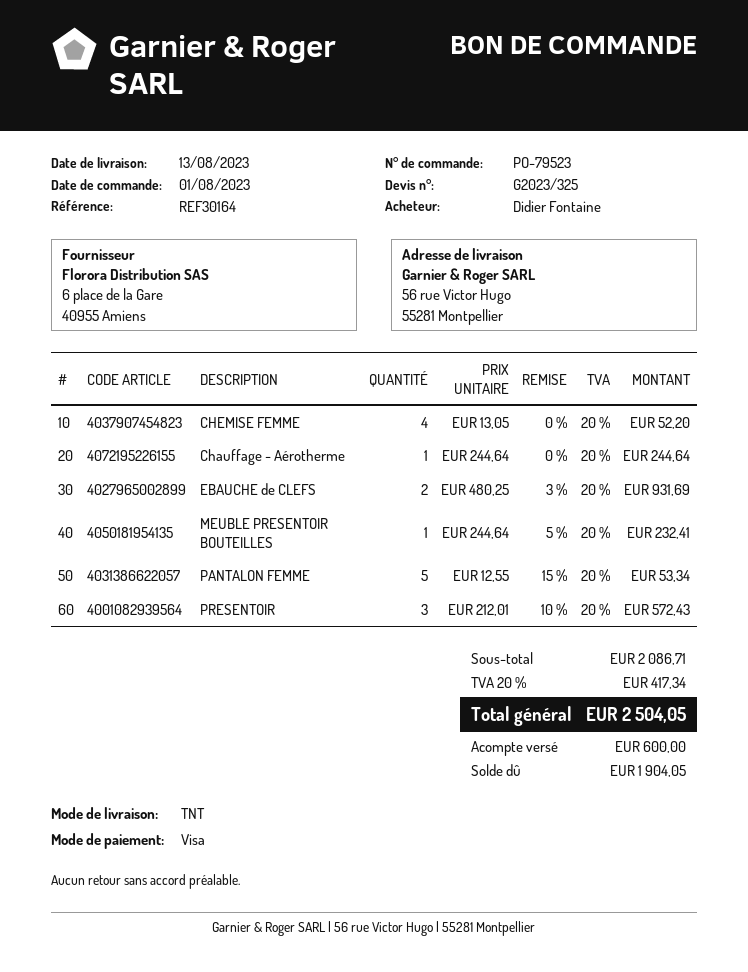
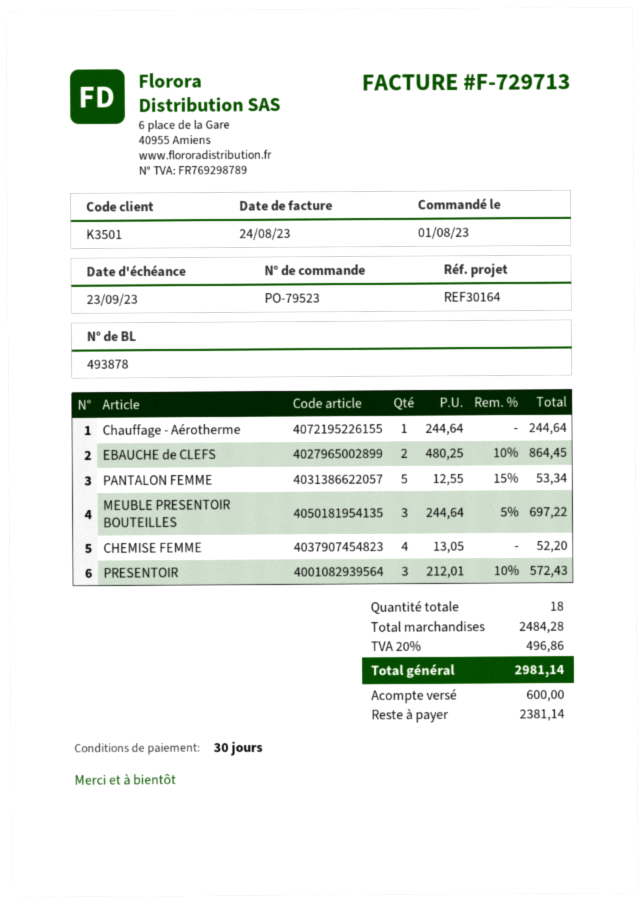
EBAUCHE de CLEFS: 2 x 480.25 - 3% = 931.69 -> 2 x 480.25 - 10% = 864.45
MEUBLE PRESENTOIR BOUTEILLES: 1 x 244.64 - 5% = 232.41 -> 3 x 244.64 - 5% = 697.22
subtotal: 2086.71 -> 2484.28
tax: 20% = 417.34 -> 20% = 496.86
total: 2504.05 -> 2981.14
balance: 1904.05 -> 2381.14

